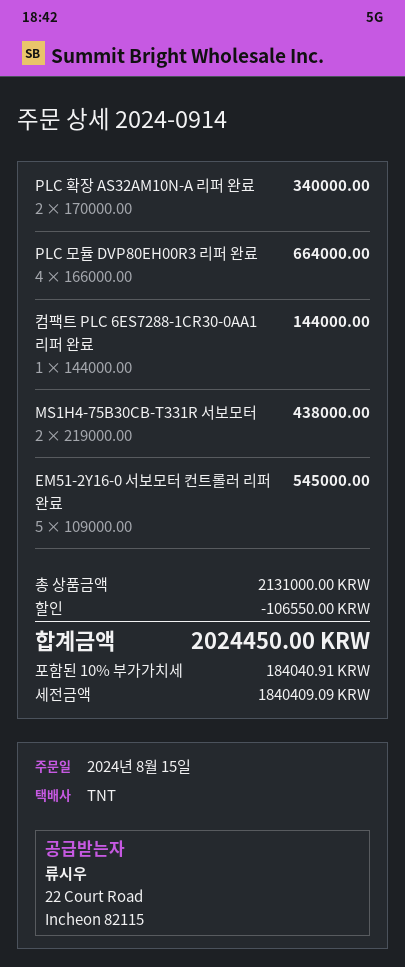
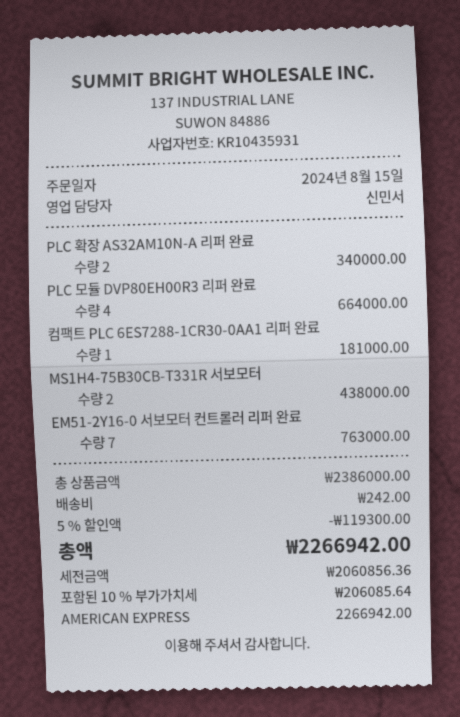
컴팩트 PLC 6ES7288-1CR30-0AA1 리퍼 완료: 1 for 144000.00 -> 1 for 181000.00
EM51-2Y16-0 서보모터 컨트롤러 리퍼 완료: 5 for 545000.00 -> 7 for 763000.00
subtotal: 2131000.00 -> 2386000.00
discount: 106550.00 -> 119300.00
shipping: none -> 242.00
net: 1840409.09 -> 2060856.36
tax: 10% = 184040.91 -> 10% = 206085.64
total: 2024450.00 -> 2266942.00

